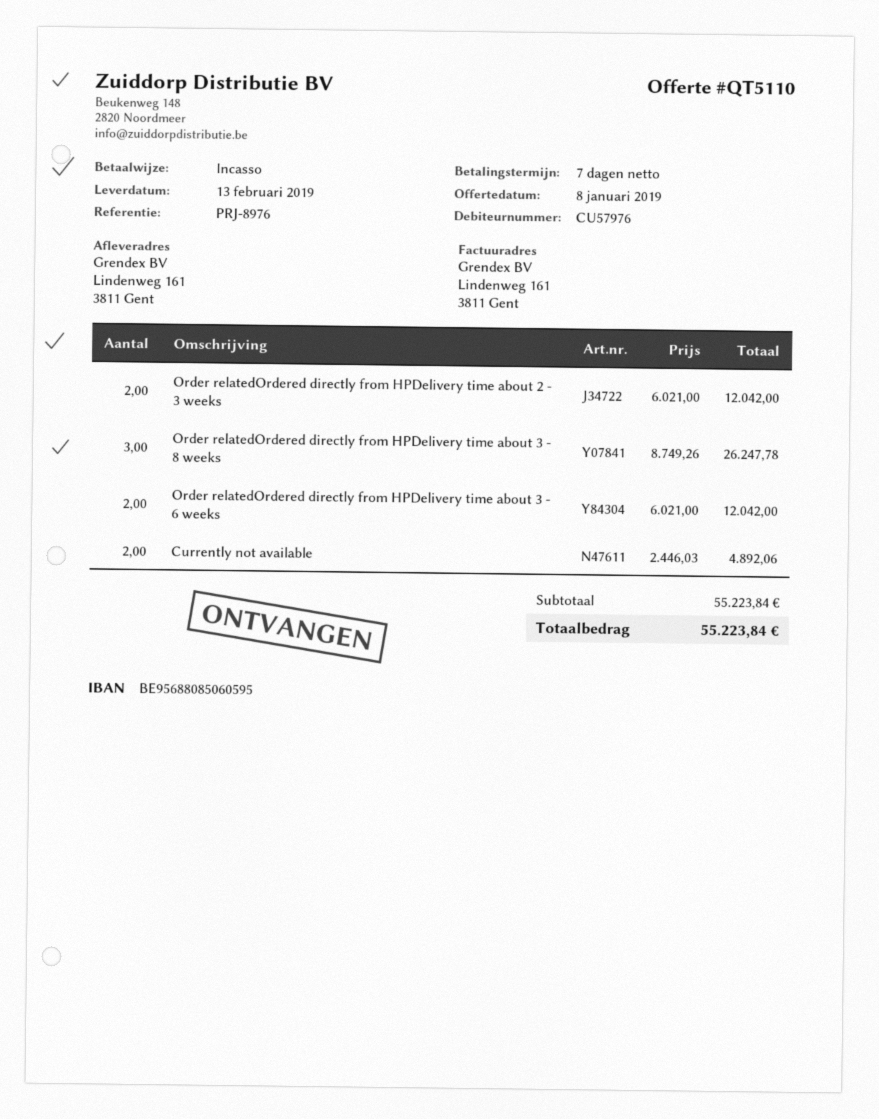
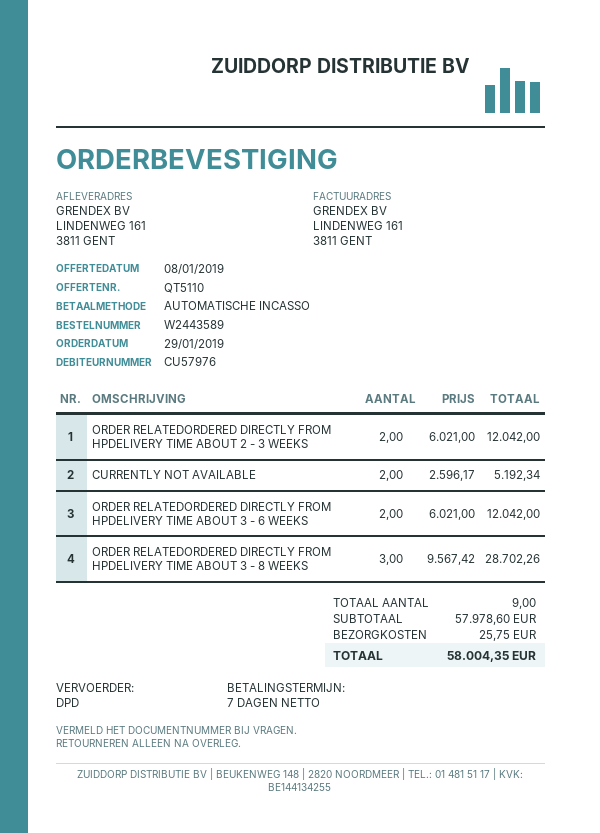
Order relatedOrdered directly from HPDelivery time about 3 - 8 weeks: 3 x 8749.26 = 26247.78 -> 3 x 9567.42 = 28702.26
Currently not available: 2 x 2446.03 = 4892.06 -> 2 x 2596.17 = 5192.34
subtotal: 55223.84 -> 57978.60
shipping: none -> 25.75
total: 55223.84 -> 58004.35

